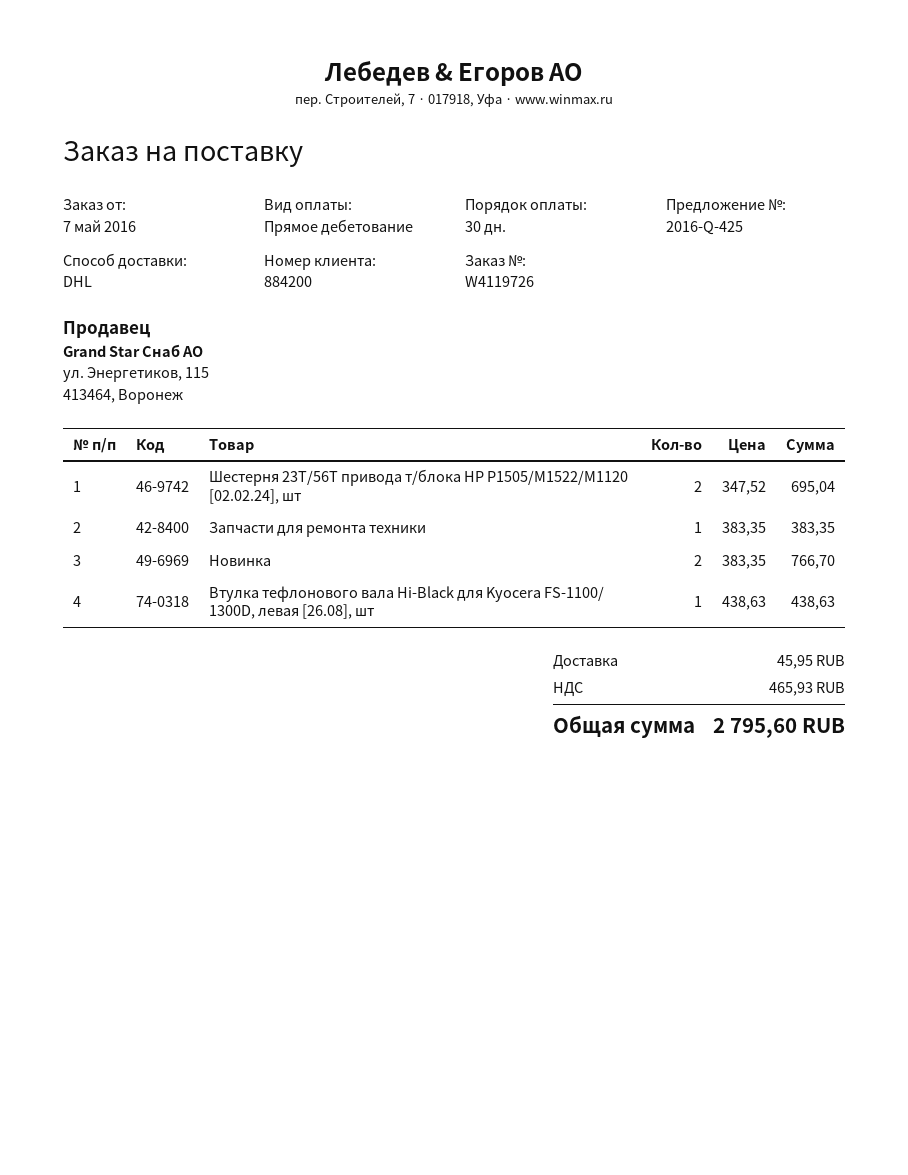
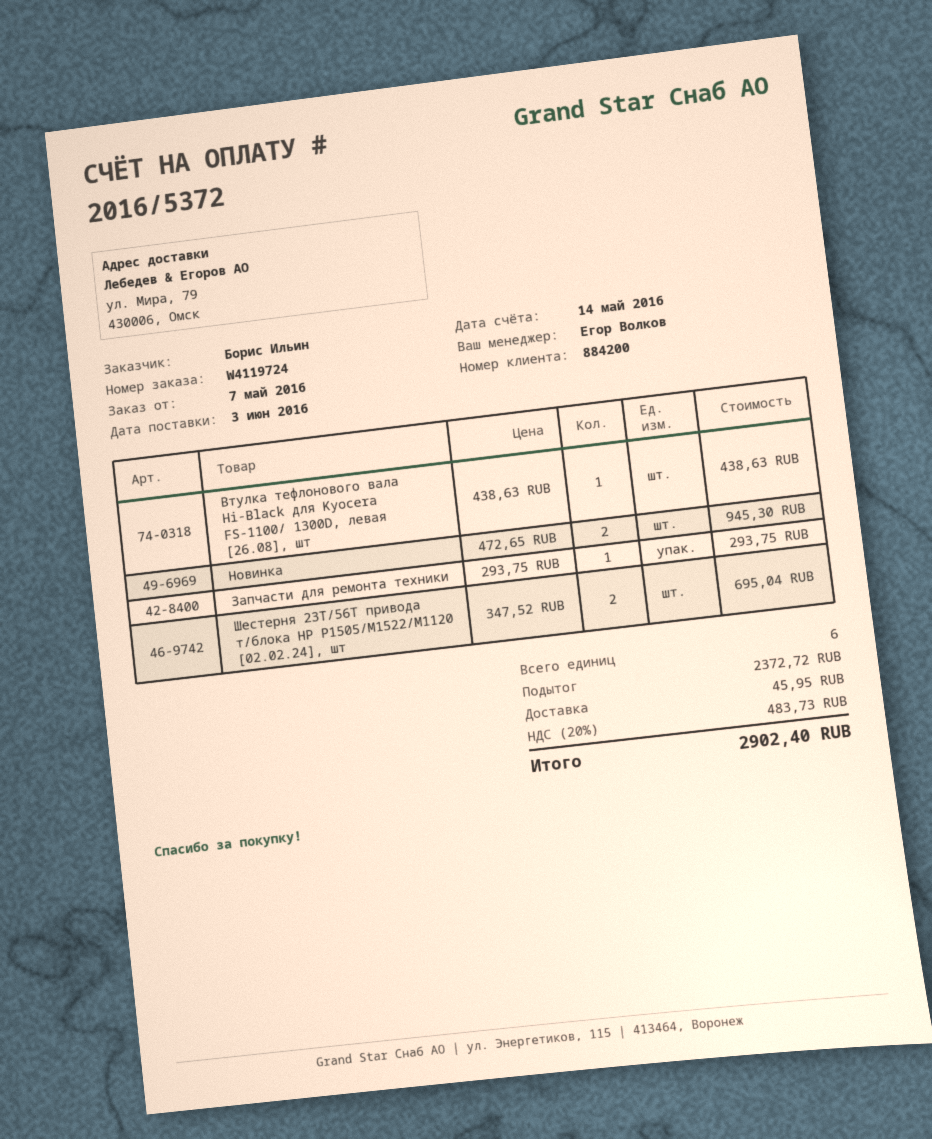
order number: W4119726 -> W4119724
Запчасти для ремонта техники: 1 x 383.35 = 383.35 -> 1 x 293.75 = 293.75
Новинка: 2 x 383.35 = 766.70 -> 2 x 472.65 = 945.30
tax: 465.93 -> 483.73
total: 2795.60 -> 2902.40

